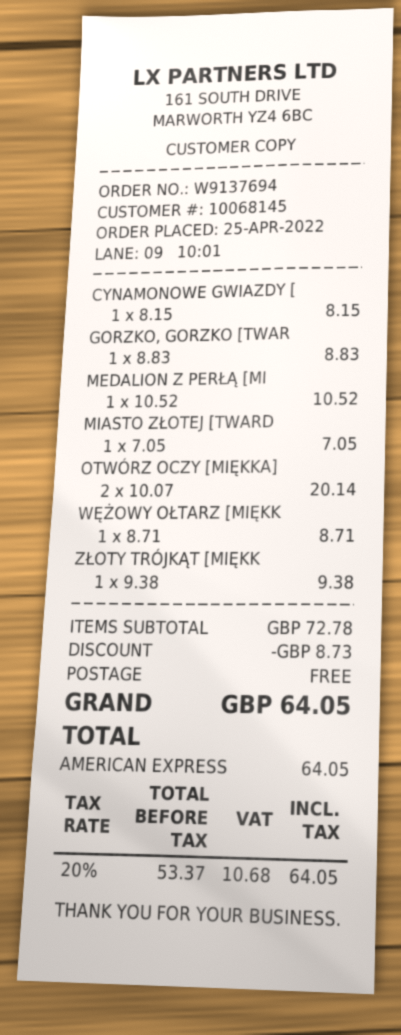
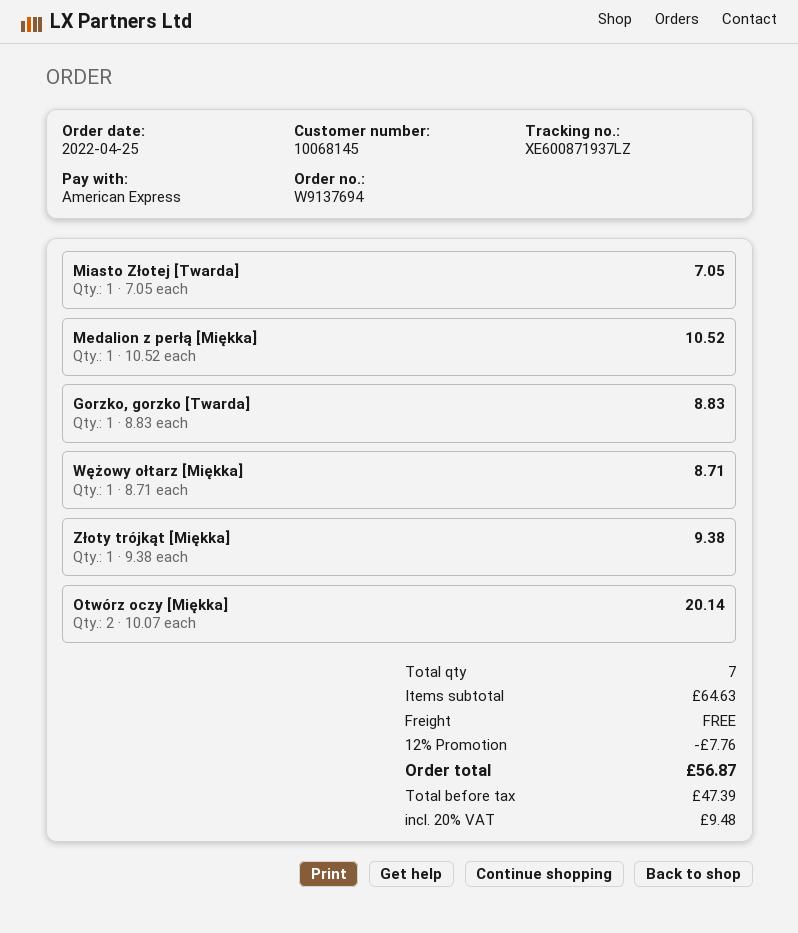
CYNAMONOWE GWIAZDY [: 1 x 8.15 = 8.15 -> none
subtotal: 72.78 -> 64.63
discount: 8.73 -> 7.76
net: 53.37 -> 47.39
tax: 20% = 10.68 -> 20% = 9.48
total: 64.05 -> 56.87

